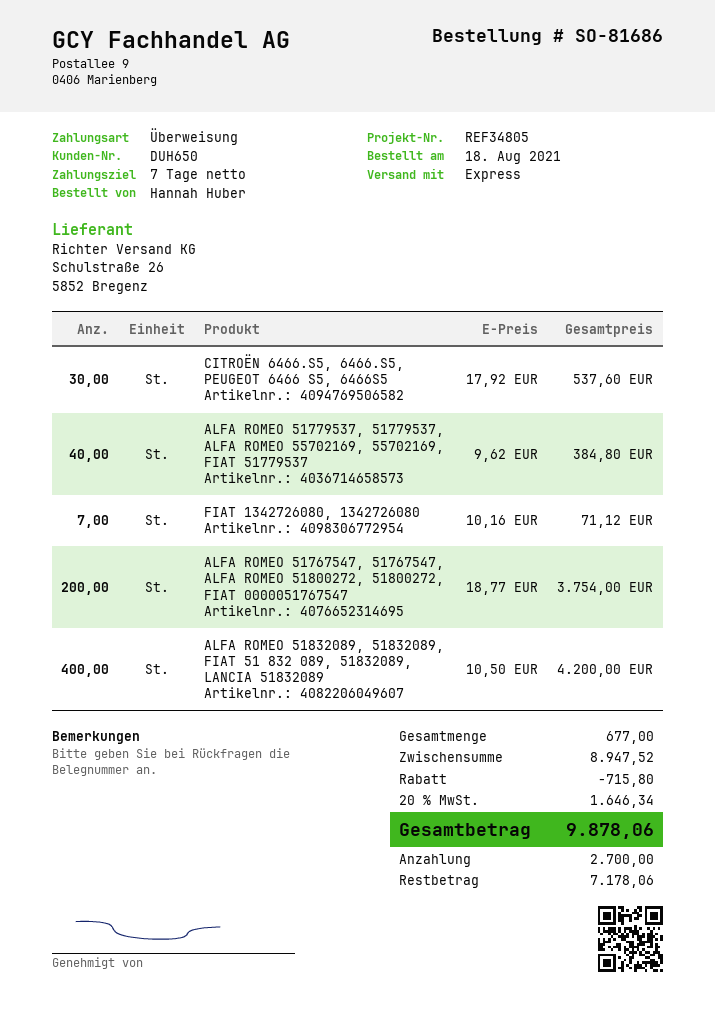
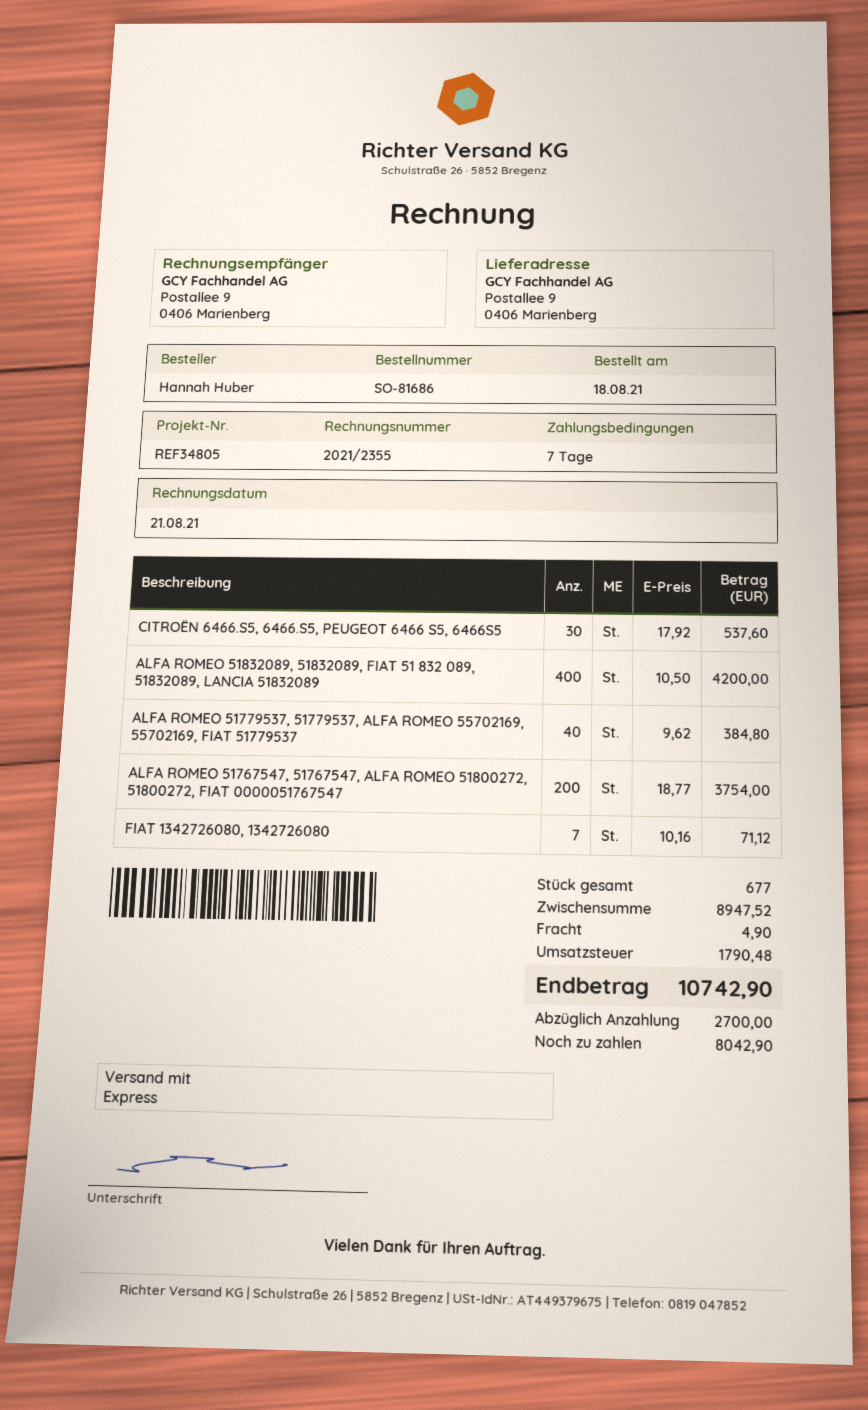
discount: 715.80 -> none
shipping: none -> 4.90
tax: 1646.34 -> 1790.48
total: 9878.06 -> 10742.90
balance: 7178.06 -> 8042.90

